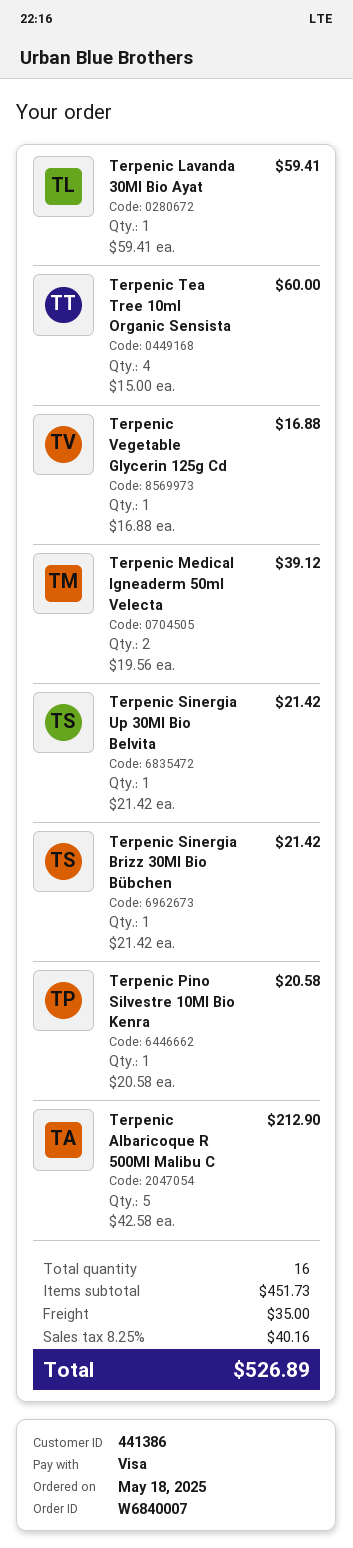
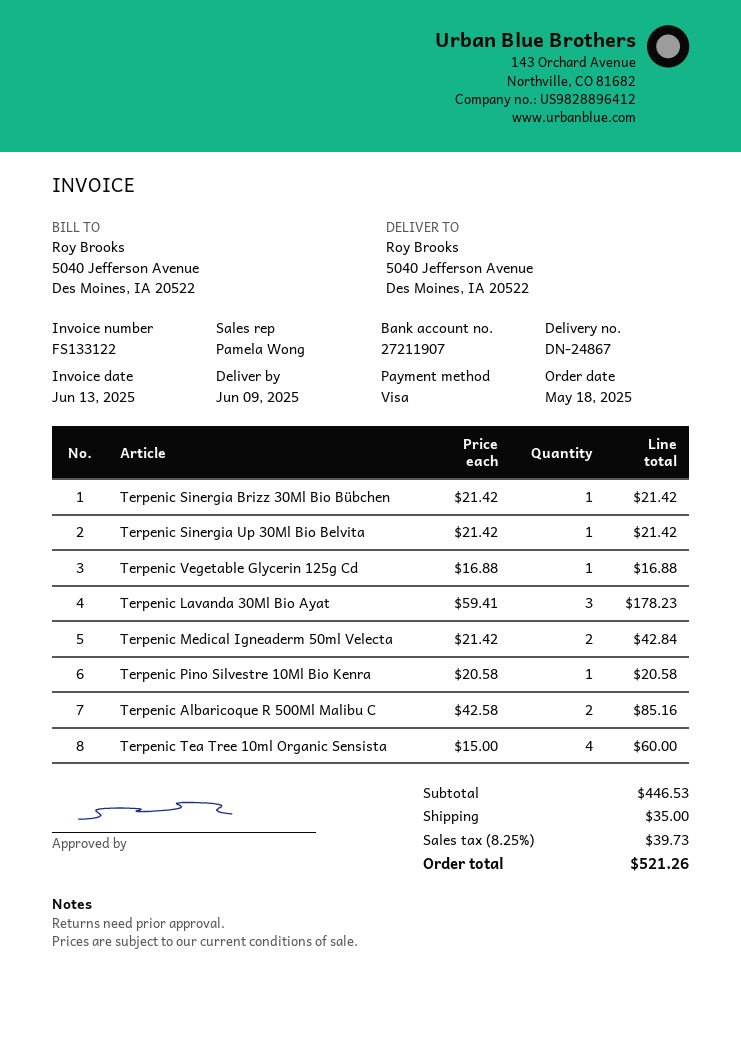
Terpenic Lavanda 30Ml Bio Ayat: 1 x 59.41 = 59.41 -> 3 x 59.41 = 178.23
Terpenic Medical Igneaderm 50ml Velecta: 2 x 19.56 = 39.12 -> 2 x 21.42 = 42.84
Terpenic Albaricoque R 500Ml Malibu C: 5 x 42.58 = 212.90 -> 2 x 42.58 = 85.16
subtotal: 451.73 -> 446.53
tax: 8.25% = 40.16 -> 8.25% = 39.73
total: 526.89 -> 521.26

